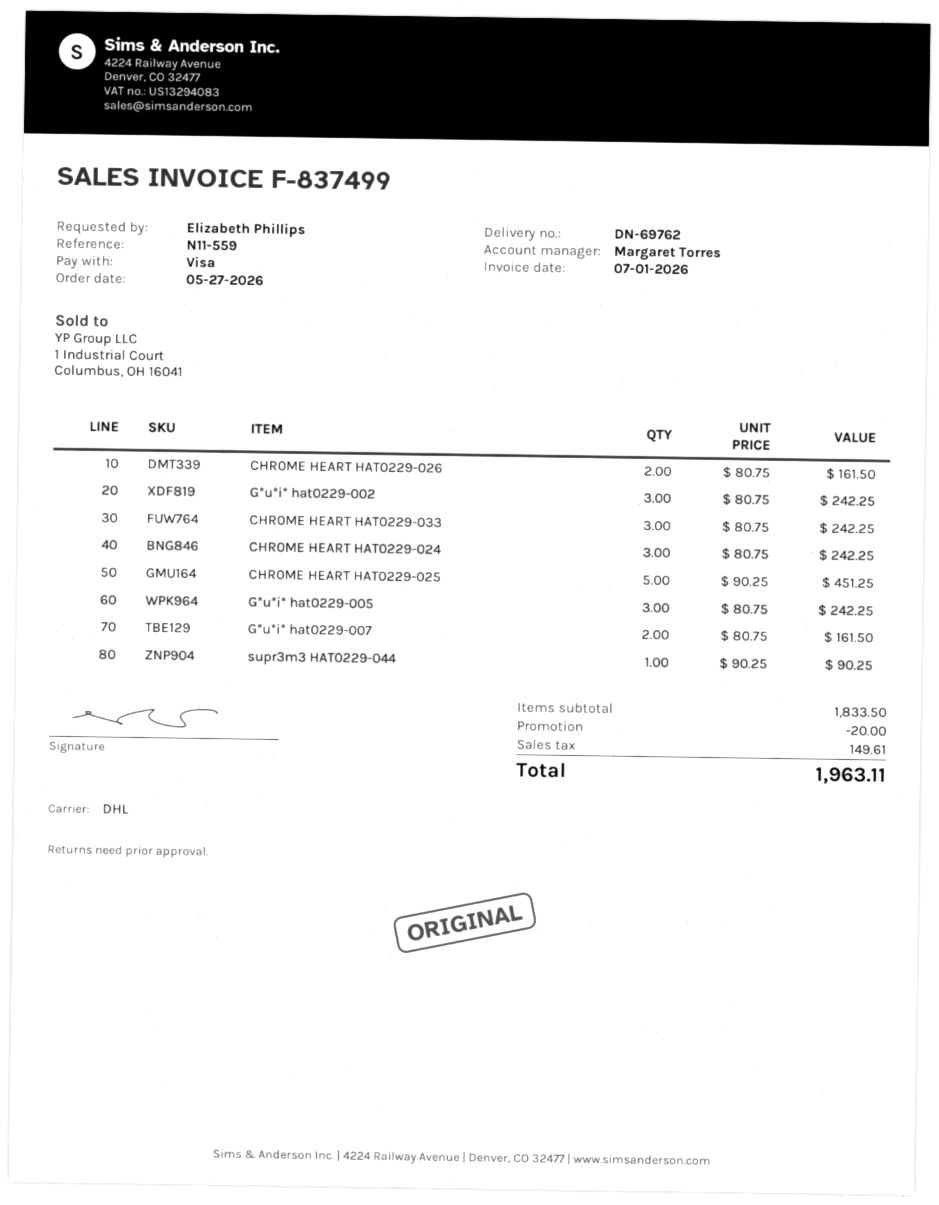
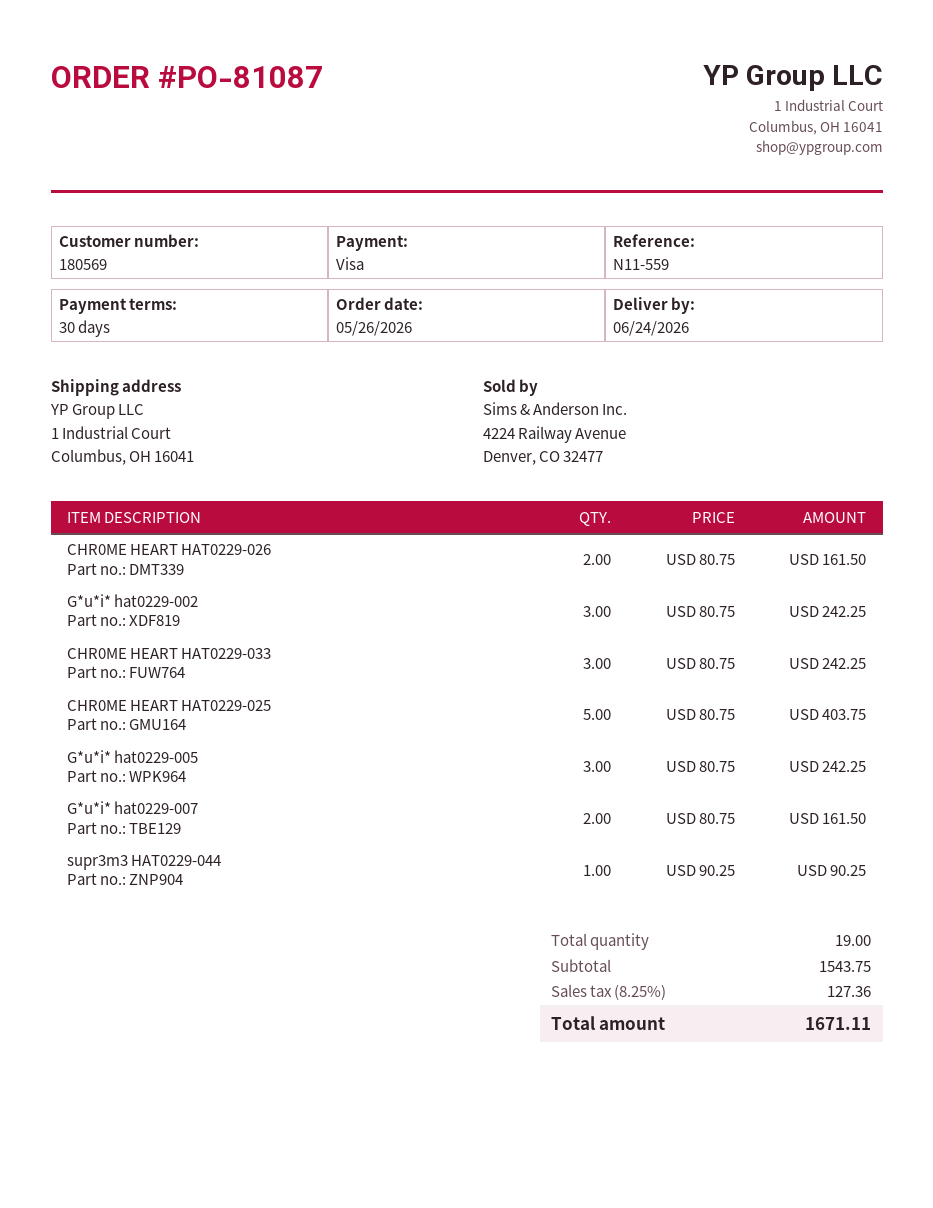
order date: 2026-05-27 -> 2026-05-26
CHR0ME HEART HAT0229-024: 3 x 80.75 = 242.25 -> none
CHR0ME HEART HAT0229-025: 5 x 90.25 = 451.25 -> 5 x 80.75 = 403.75
subtotal: 1833.50 -> 1543.75
discount: 20.00 -> none
tax: 149.61 -> 127.36
total: 1963.11 -> 1671.11

